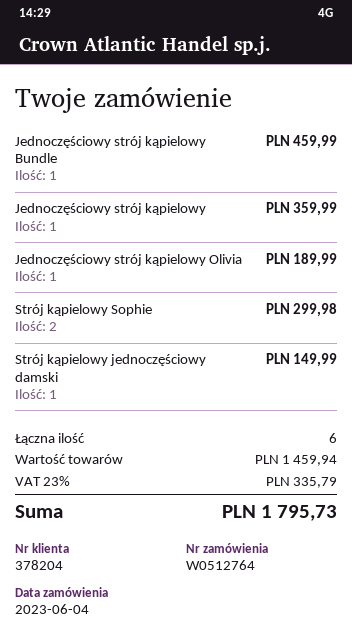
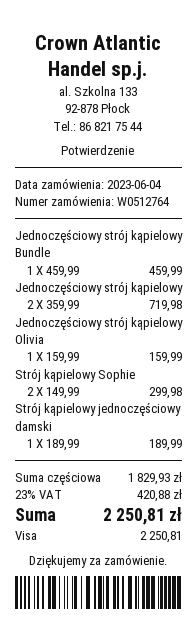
Jednoczęściowy strój kąpielowy: 1 for 359.99 -> 2 for 719.98
Jednoczęściowy strój kąpielowy Olivia: 1 for 189.99 -> 1 for 159.99
Strój kąpielowy jednoczęściowy damski: 1 for 149.99 -> 1 for 189.99
subtotal: 1459.94 -> 1829.93
tax: 23% = 335.79 -> 23% = 420.88
total: 1795.73 -> 2250.81

